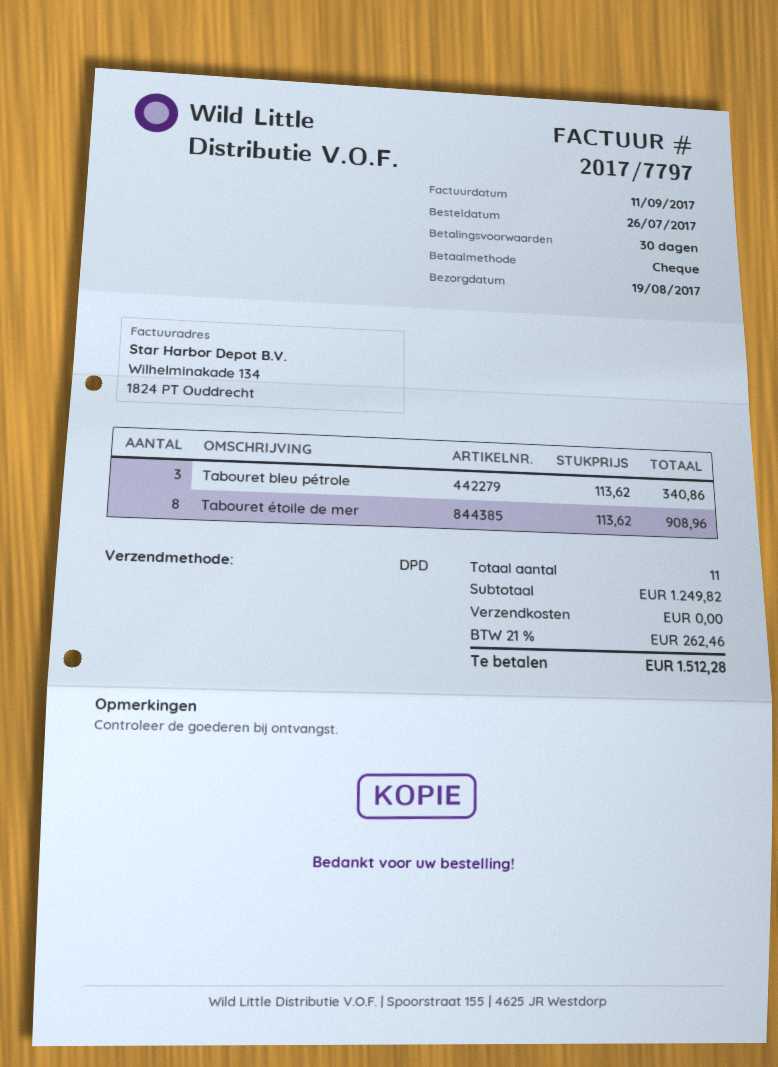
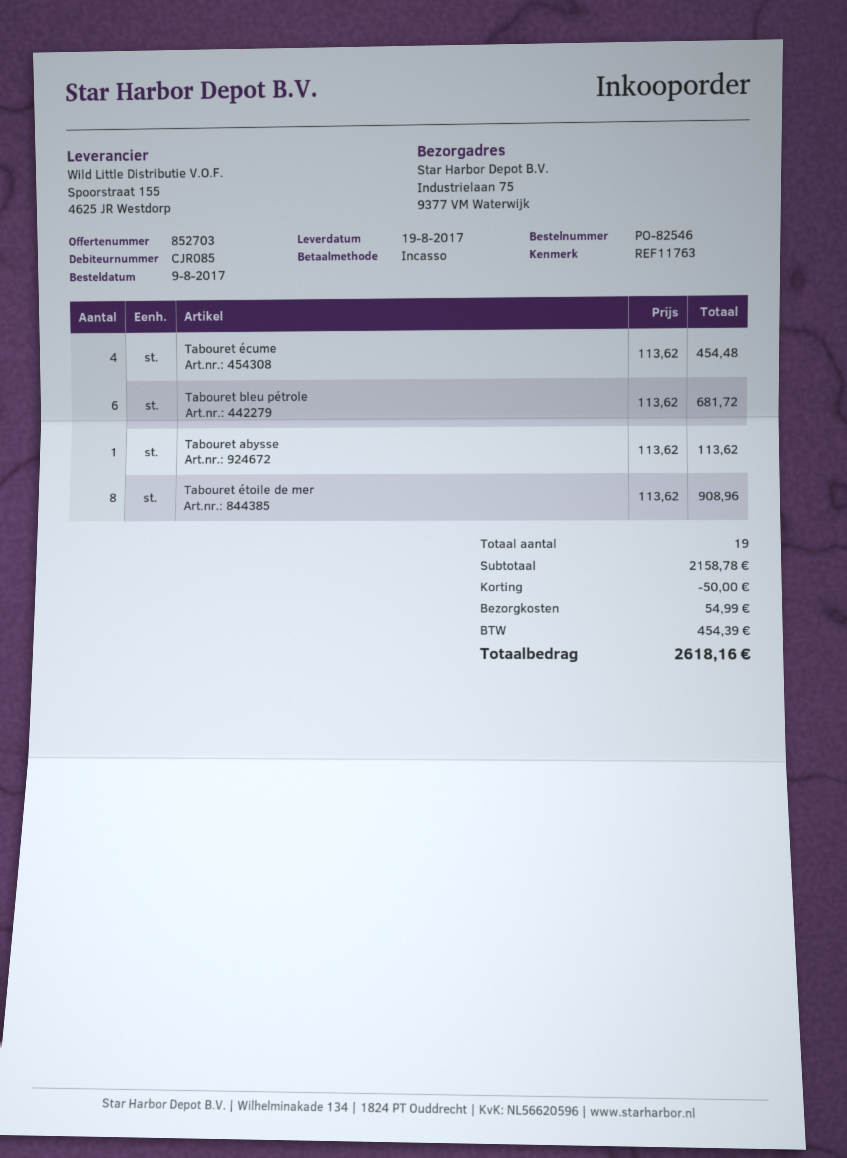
order date: 2017-07-26 -> 2017-08-09
payment method: cheque -> direct debit
Tabouret bleu pétrole: 3 x 113.62 = 340.86 -> 6 x 113.62 = 681.72
Tabouret écume: none -> 4 x 113.62 = 454.48
Tabouret abysse: none -> 1 x 113.62 = 113.62
total quantity: 11 -> 19
subtotal: 1249.82 -> 2158.78
discount: none -> 50.00
shipping: 0.00 -> 54.99
tax: 262.46 -> 454.39
total: 1512.28 -> 2618.16

